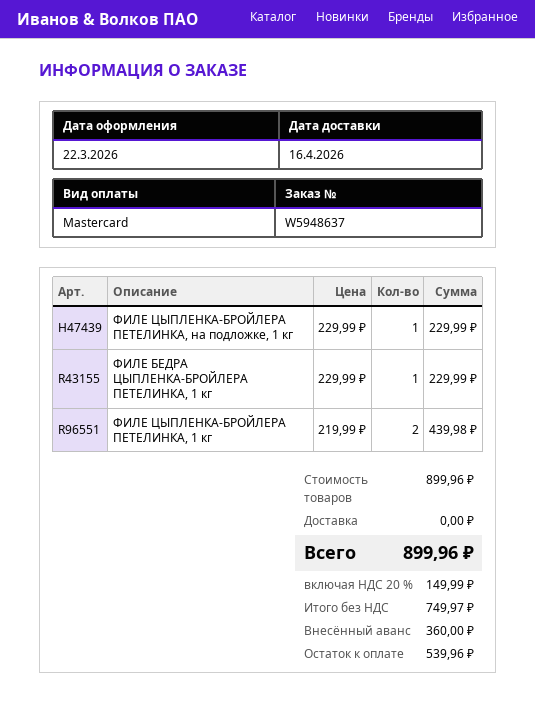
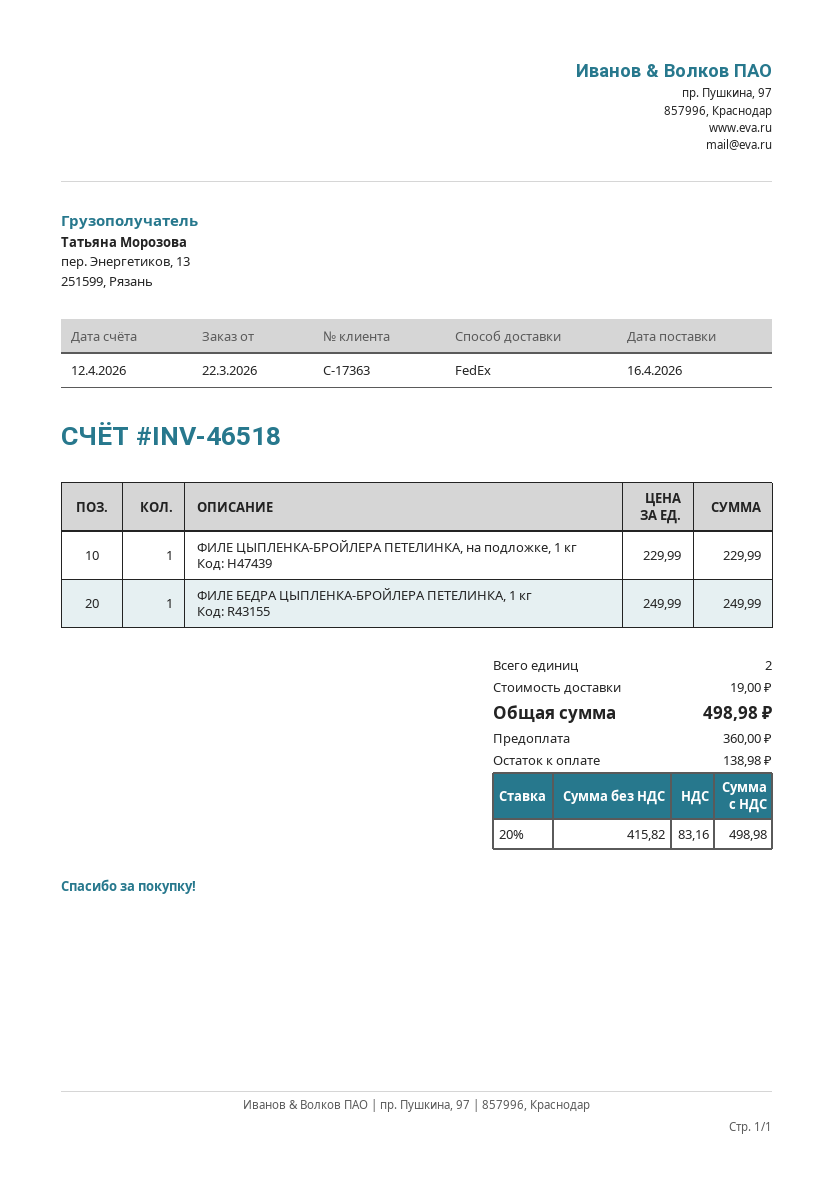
ФИЛЕ БЕДРА ЦЫПЛЕНКА-БРОЙЛЕРА ПЕТЕЛИНКА, 1 кг: 1 x 229.99 = 229.99 -> 1 x 249.99 = 249.99
ФИЛЕ ЦЫПЛЕНКА-БРОЙЛЕРА ПЕТЕЛИНКА, 1 кг: 2 x 219.99 = 439.98 -> none
shipping: 0.00 -> 19.00
net: 749.97 -> 415.82
tax: 20% = 149.99 -> 20% = 83.16
total: 899.96 -> 498.98
balance: 539.96 -> 138.98

